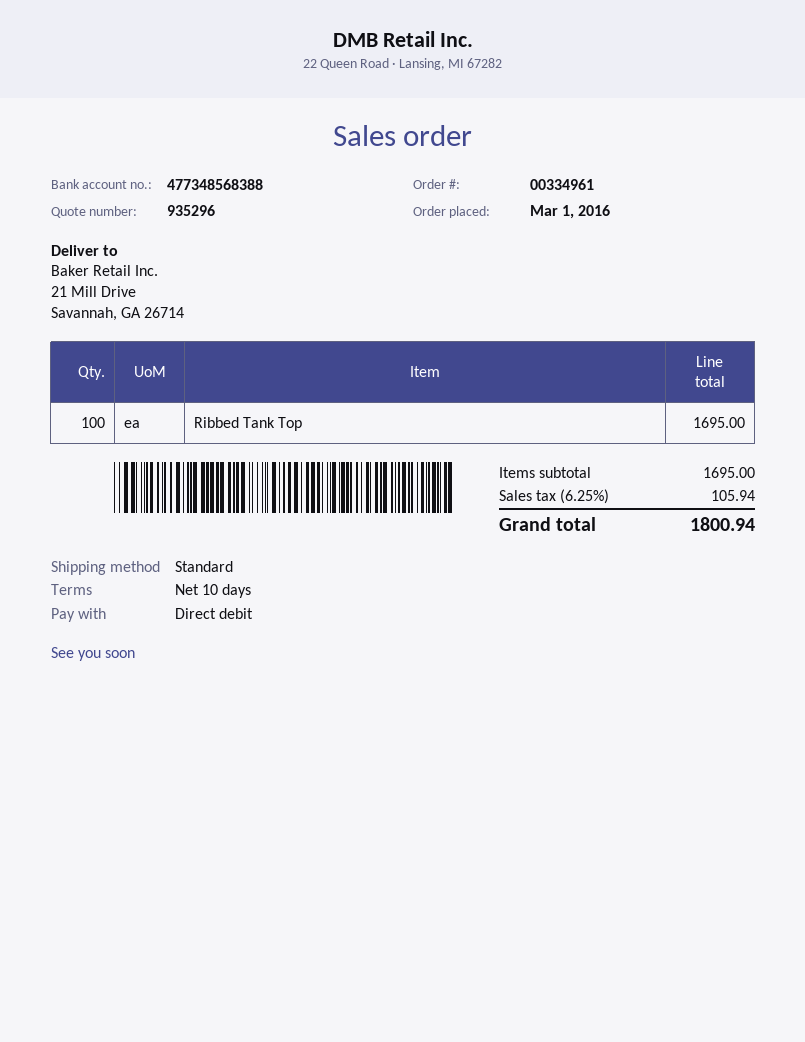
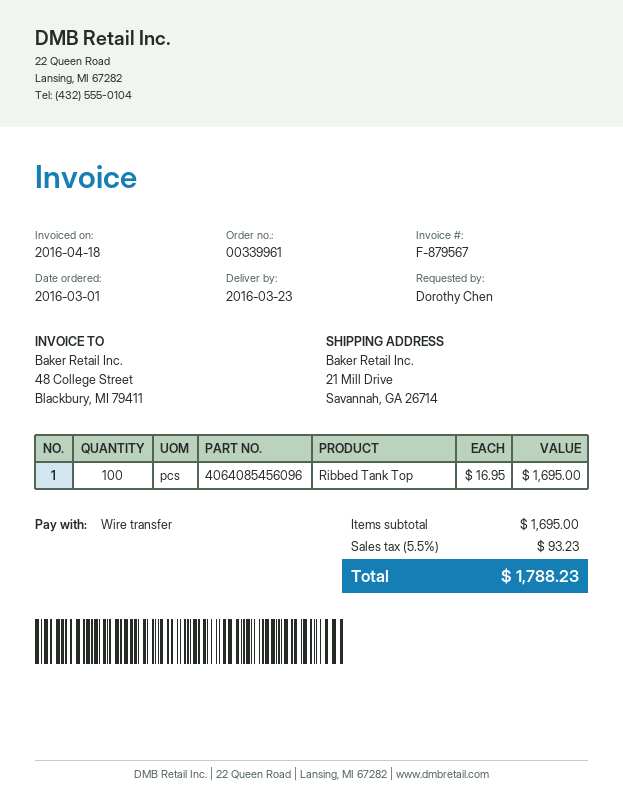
order number: 00334961 -> 00339961
payment method: direct debit -> bank transfer
tax: 6.25% = 105.94 -> 5.5% = 93.23
total: 1800.94 -> 1788.23

